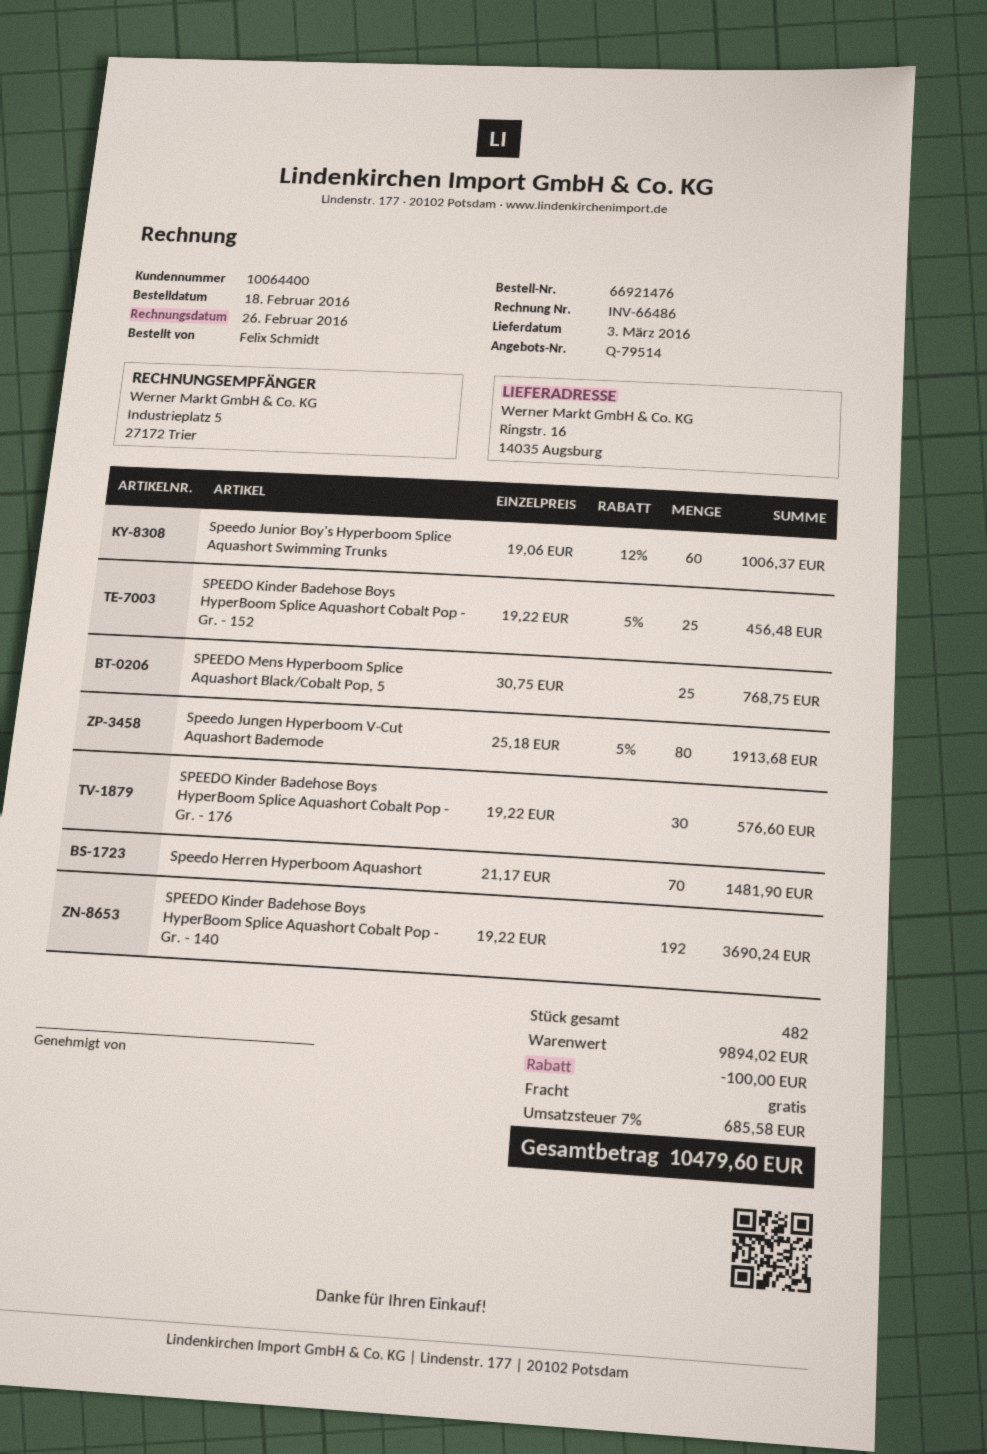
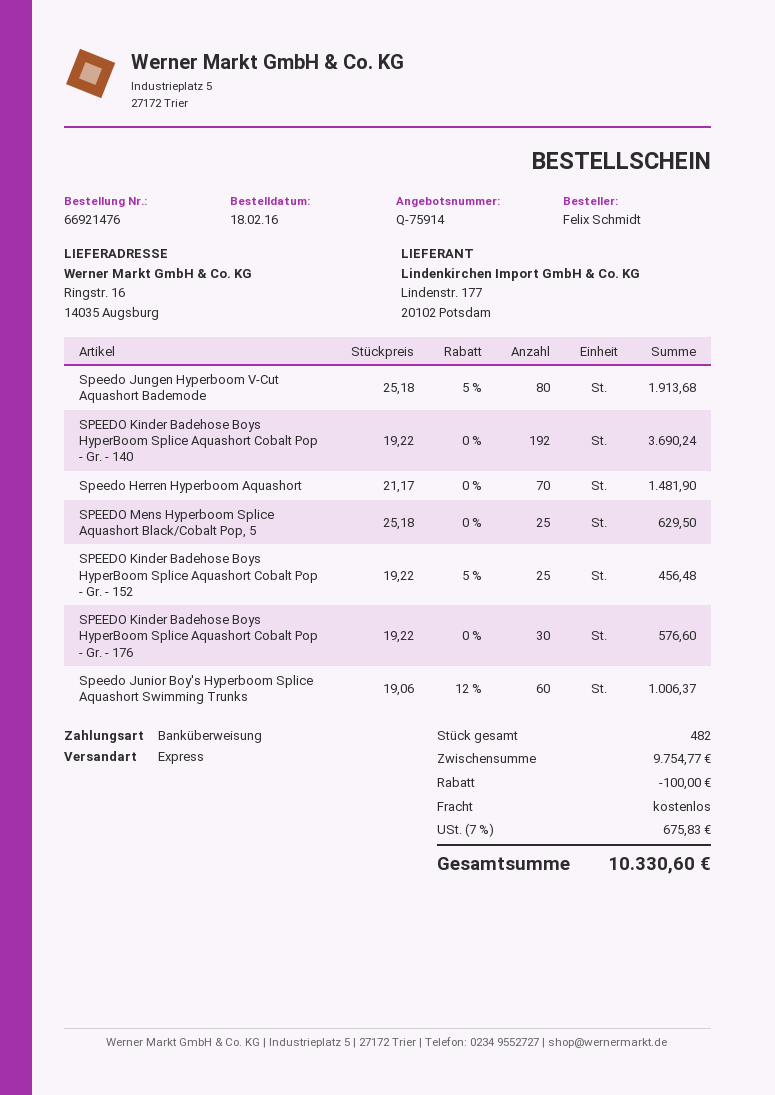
quote number: Q-79514 -> Q-75914
SPEEDO Mens Hyperboom Splice Aquashort Black/Cobalt Pop, 5: 25 x 30.75 = 768.75 -> 25 x 25.18 = 629.50
subtotal: 9894.02 -> 9754.77
tax: 7% = 685.58 -> 7% = 675.83
total: 10479.60 -> 10330.60

